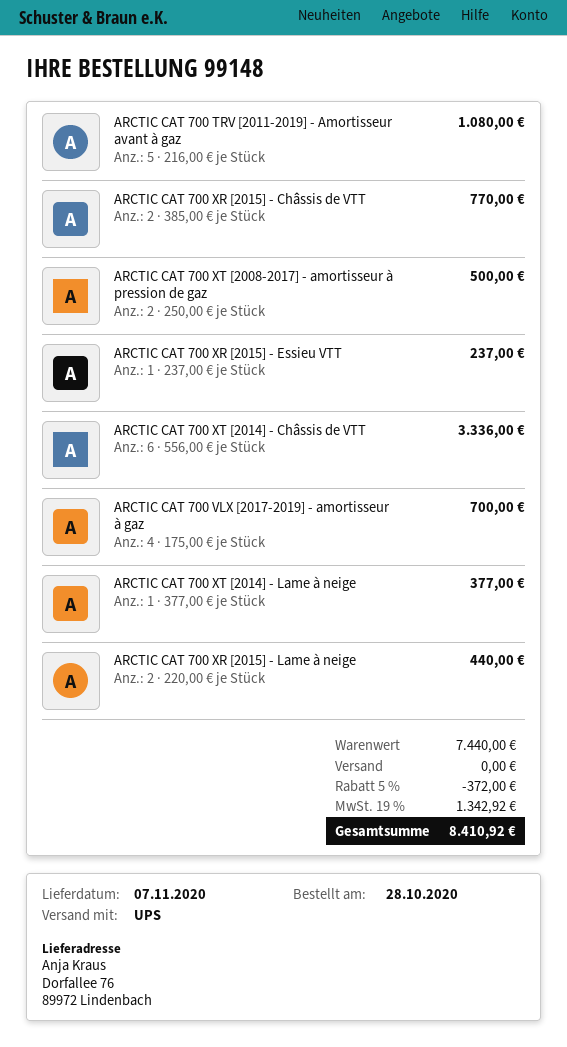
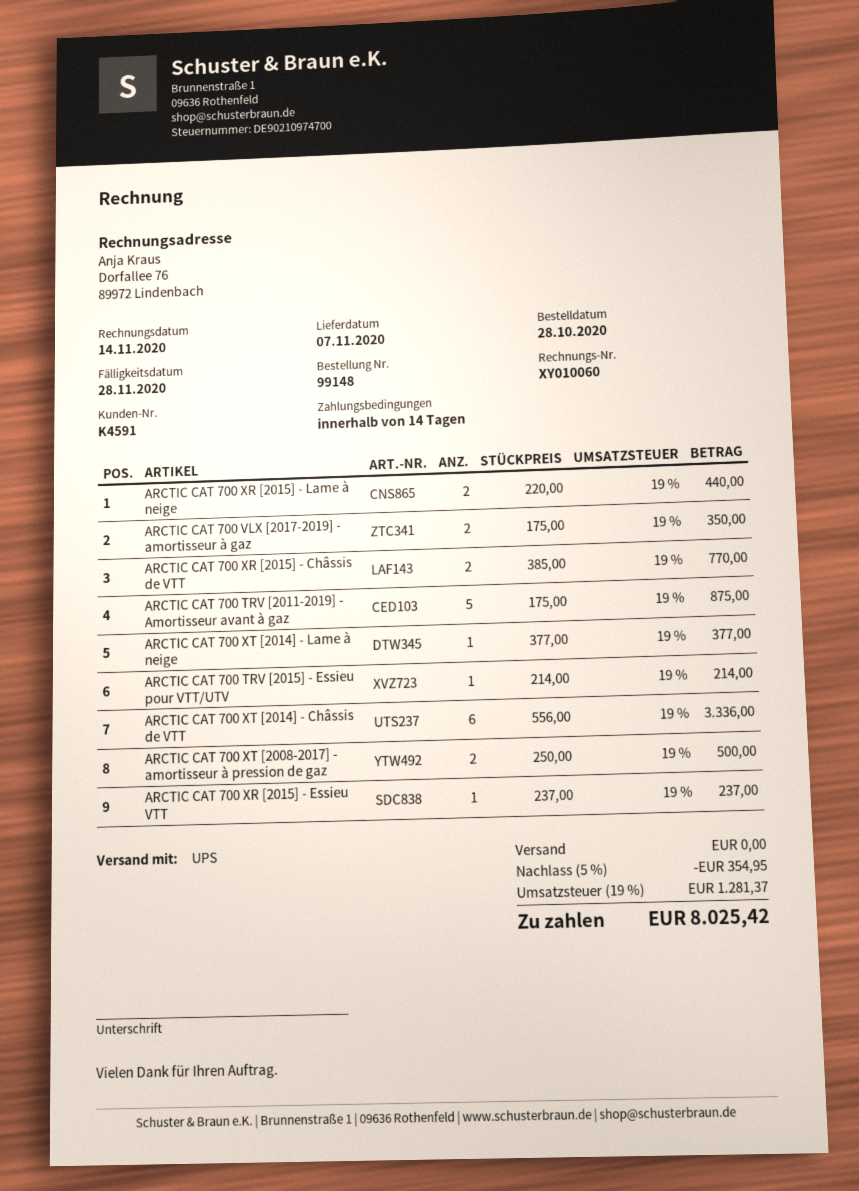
ARCTIC CAT 700 TRV [2011-2019] - Amortisseur avant à gaz: 5 x 216.00 = 1080.00 -> 5 x 175.00 = 875.00
ARCTIC CAT 700 VLX [2017-2019] - amortisseur à gaz: 4 x 175.00 = 700.00 -> 2 x 175.00 = 350.00
ARCTIC CAT 700 TRV [2015] - Essieu pour VTT/UTV: none -> 1 x 214.00 = 214.00
discount: 5% = 372.00 -> 5% = 354.95
tax: 19% = 1342.92 -> 19% = 1281.37
total: 8410.92 -> 8025.42

